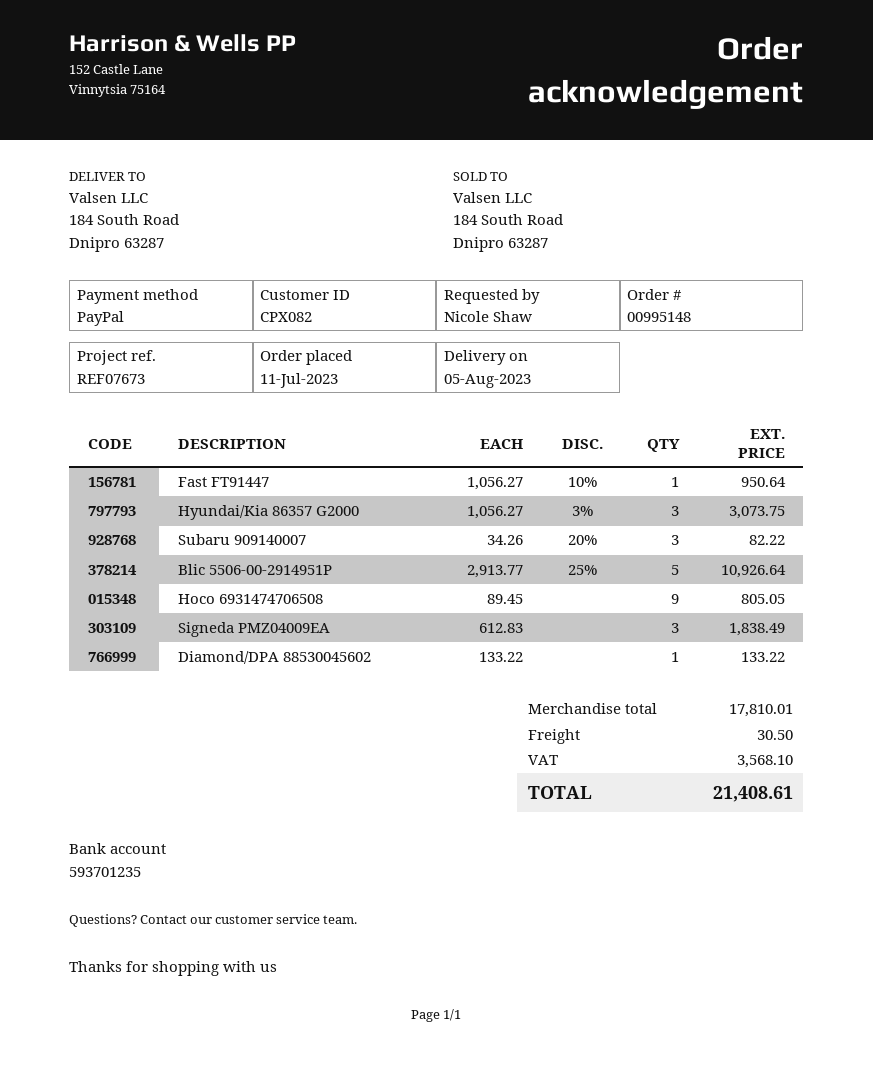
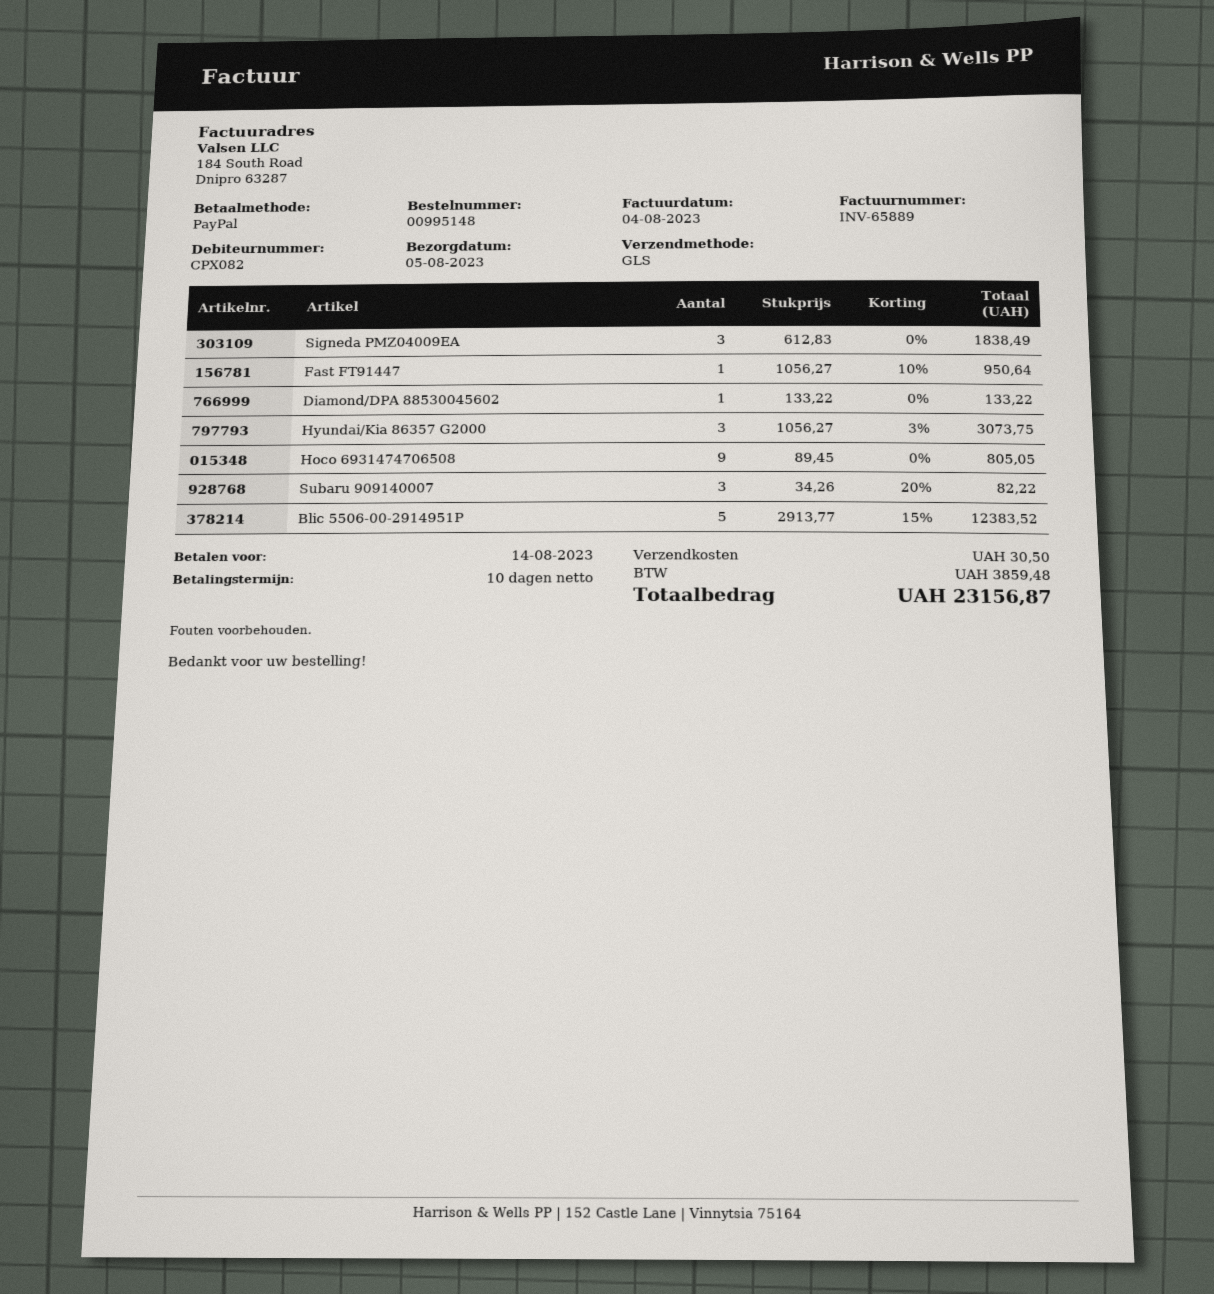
Blic 5506-00-2914951P: 5 x 2913.77 - 25% = 10926.64 -> 5 x 2913.77 - 15% = 12383.52
tax: 3568.10 -> 3859.48
total: 21408.61 -> 23156.87

